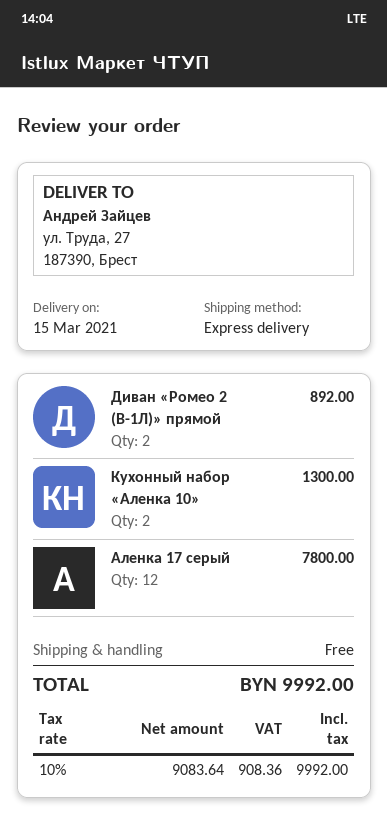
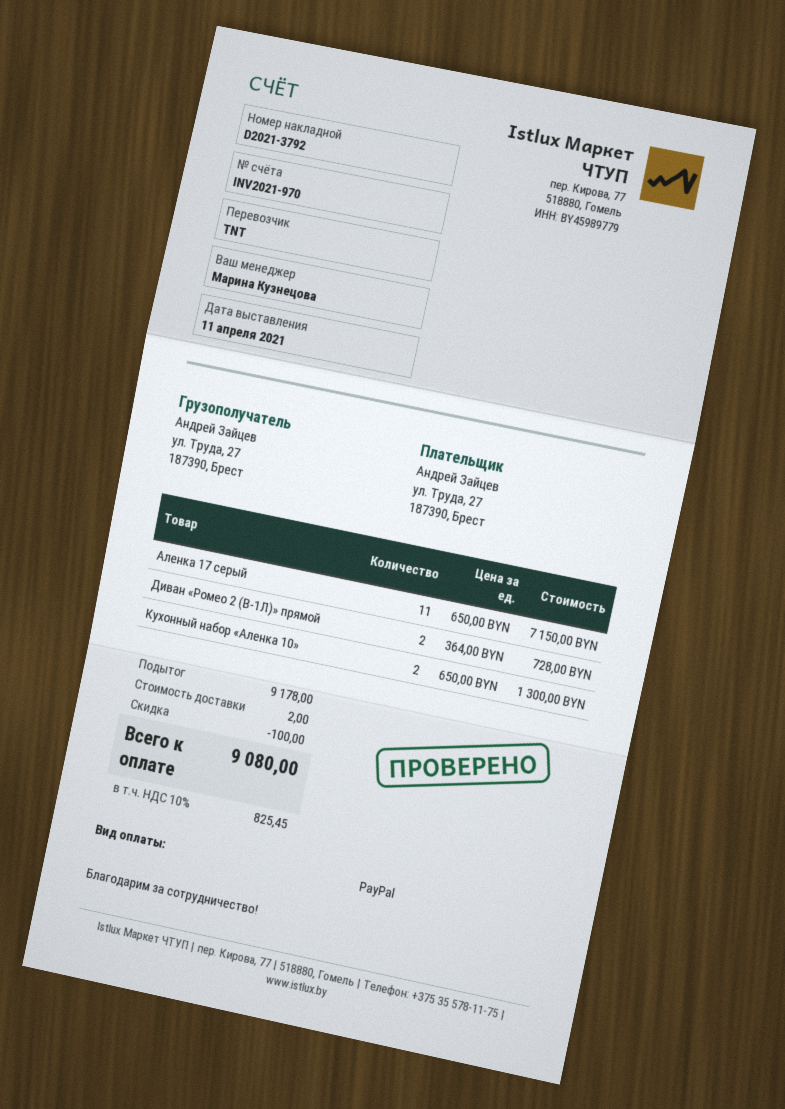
shipping method: express -> TNT
Диван «Ромео 2 (В-1Л)» прямой: 2 for 892.00 -> 2 for 728.00
Аленка 17 серый: 12 for 7800.00 -> 11 for 7150.00
discount: none -> 100.00
shipping: 0.00 -> 2.00
tax: 10% = 908.36 -> 10% = 825.45
total: 9992.00 -> 9080.00

